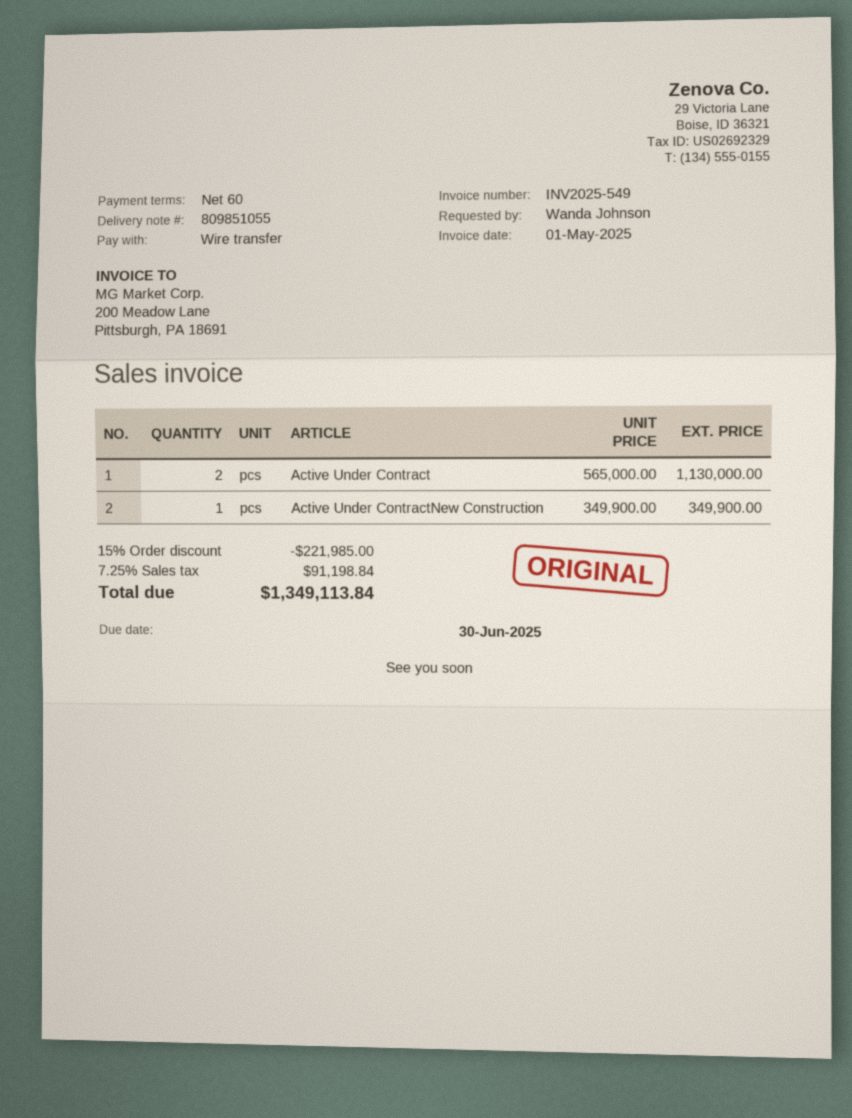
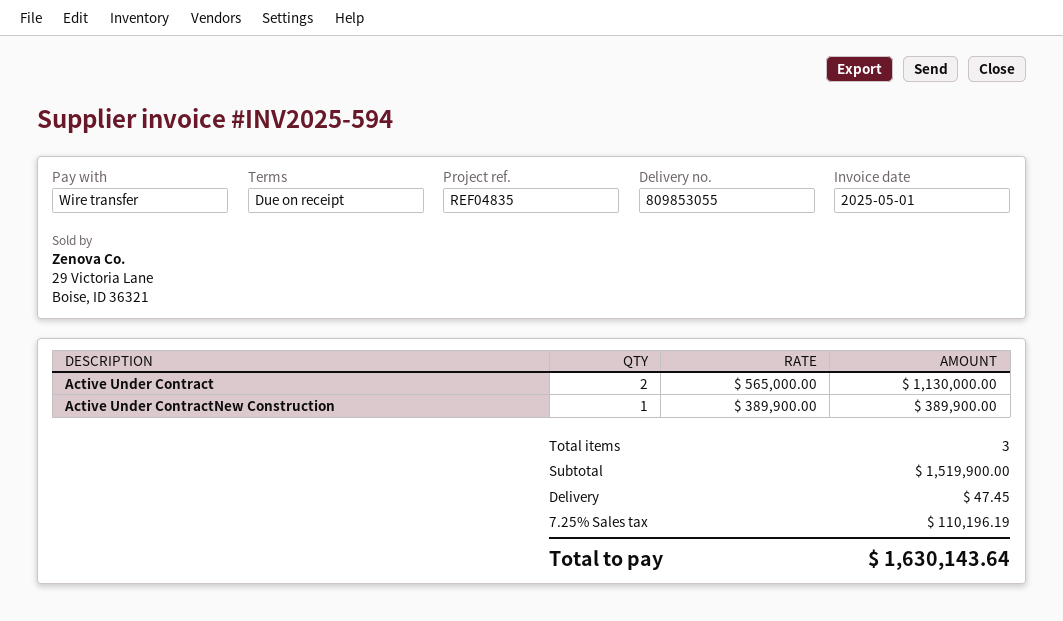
delivery note number: 809851055 -> 809853055
invoice number: INV2025-549 -> INV2025-594
payment terms: 60 days -> on receipt
Active Under ContractNew Construction: 1 x 349900.00 = 349900.00 -> 1 x 389900.00 = 389900.00
discount: 15% = 221985.00 -> none
shipping: none -> 47.45
tax: 7.25% = 91198.84 -> 7.25% = 110196.19
total: 1349113.84 -> 1630143.64

